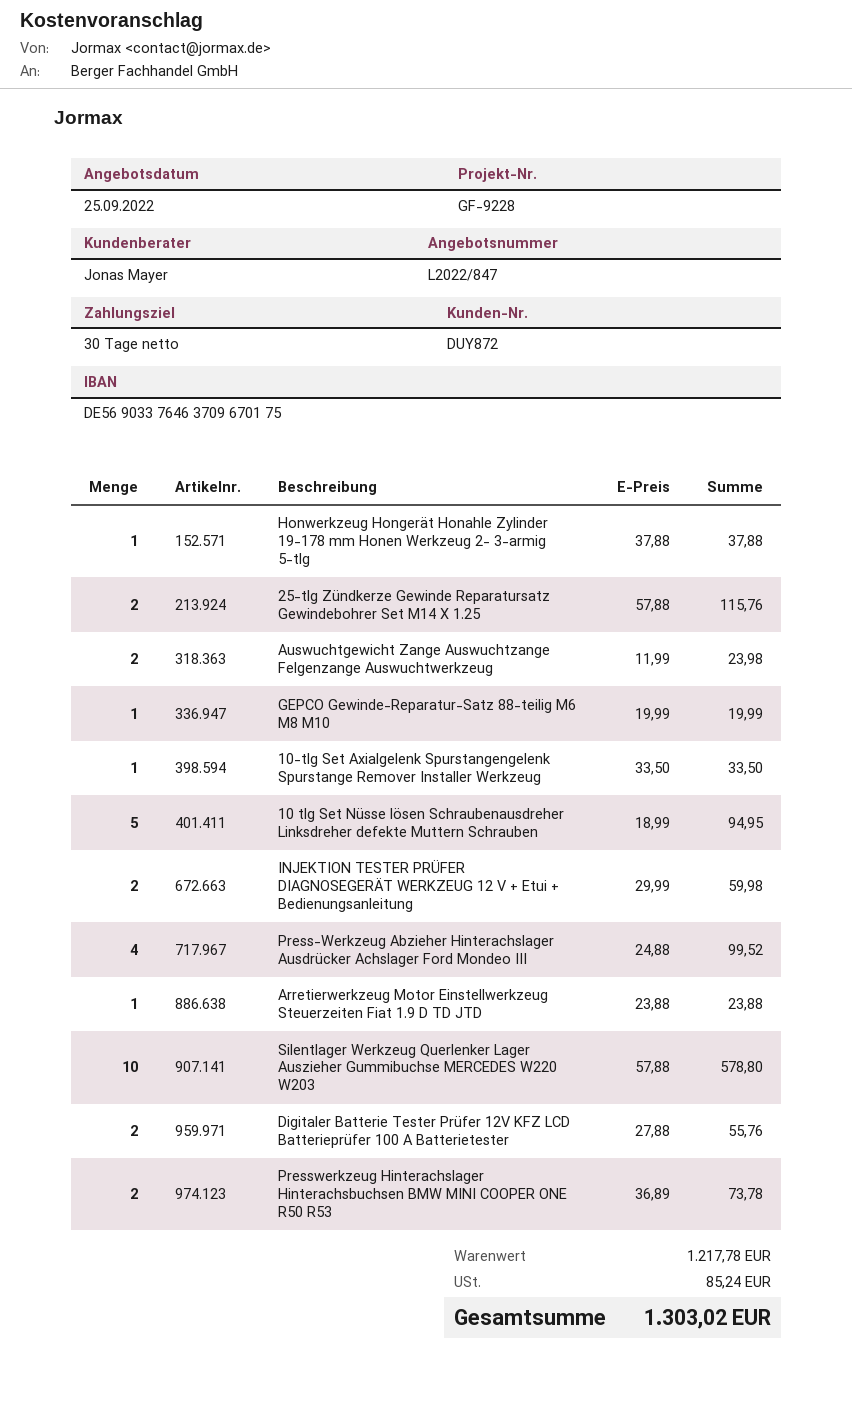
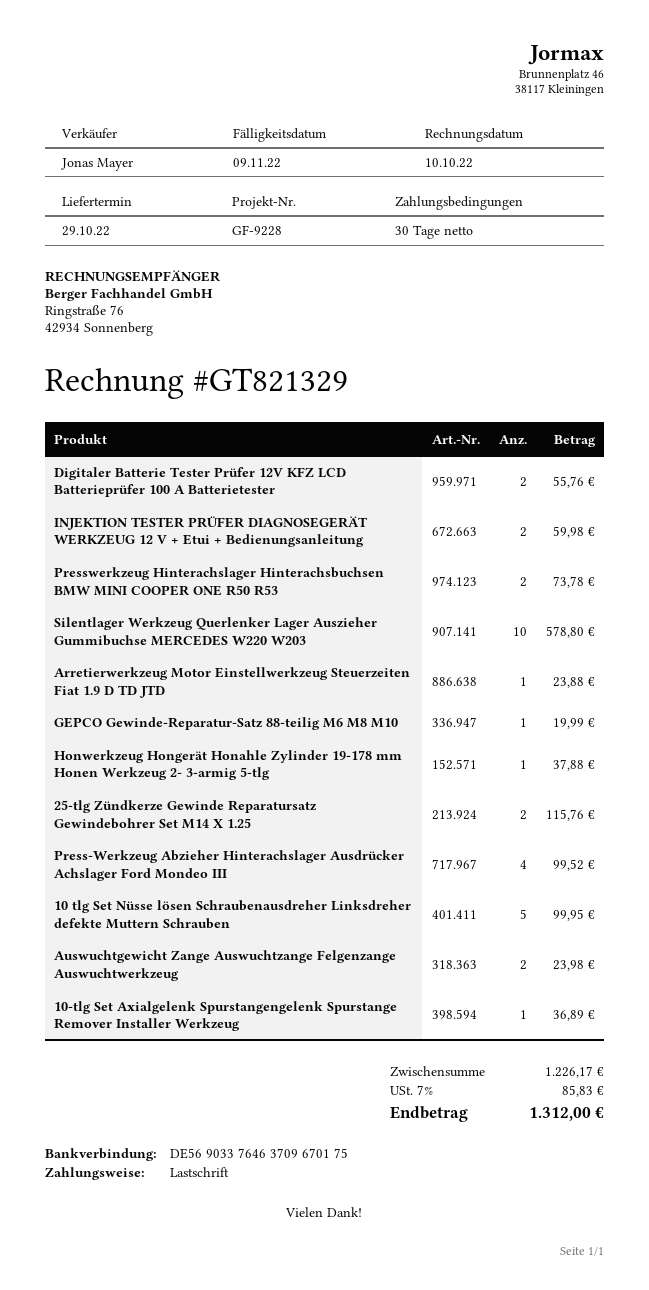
10-tlg Set Axialgelenk Spurstangengelenk Spurstange Remover Installer Werkzeug: 1 for 33.50 -> 1 for 36.89
10 tlg Set Nüsse lösen Schraubenausdreher Linksdreher defekte Muttern Schrauben: 5 for 94.95 -> 5 for 99.95
subtotal: 1217.78 -> 1226.17
tax: 85.24 -> 85.83
total: 1303.02 -> 1312.00

